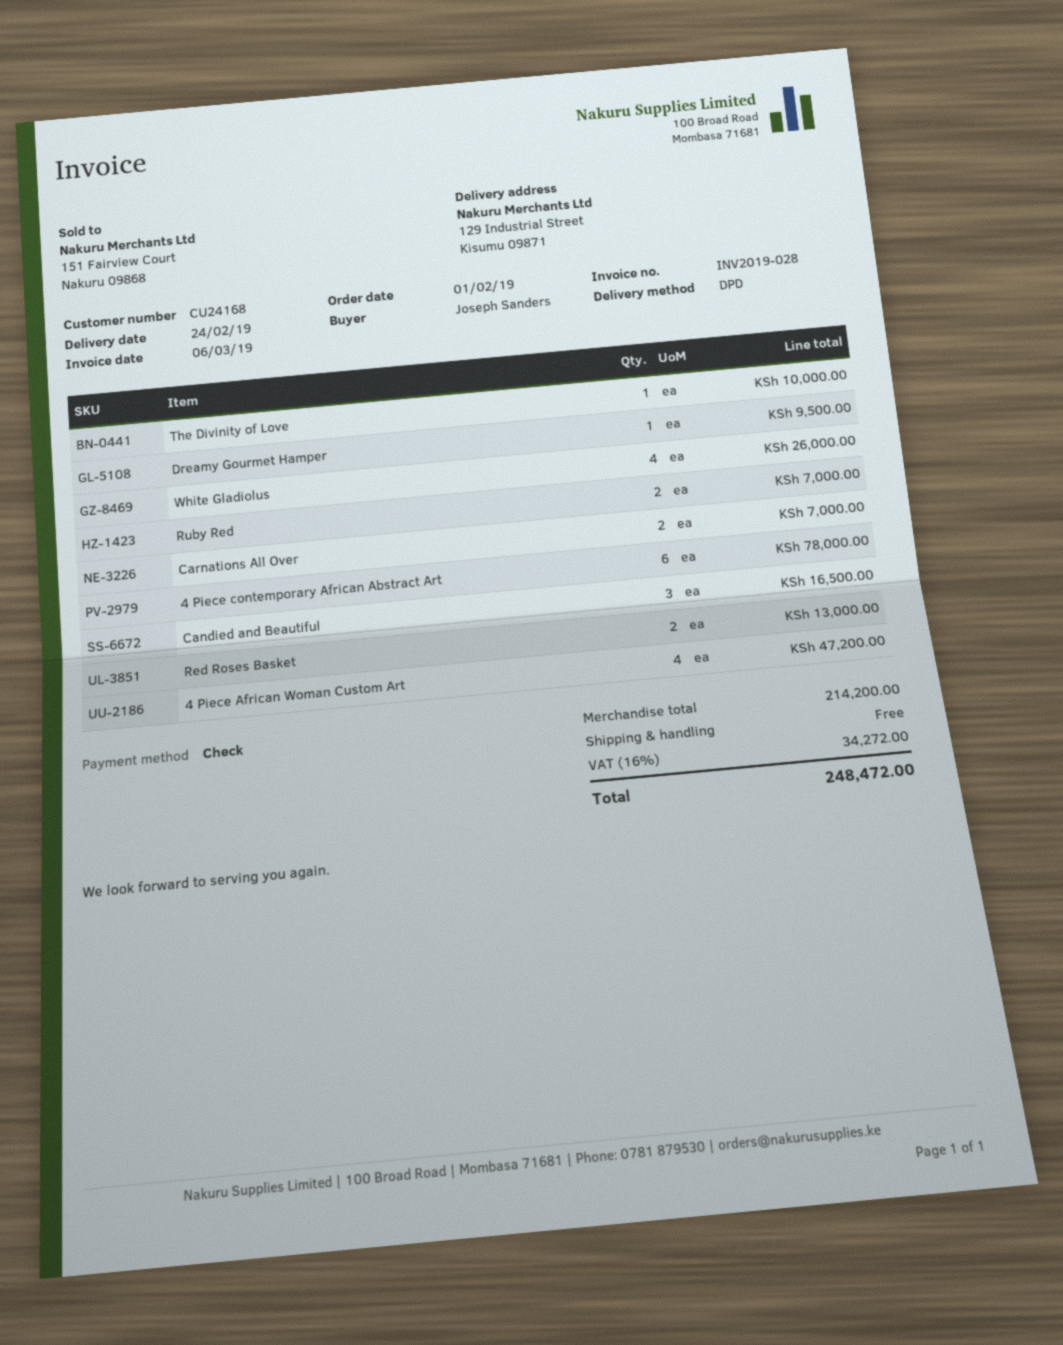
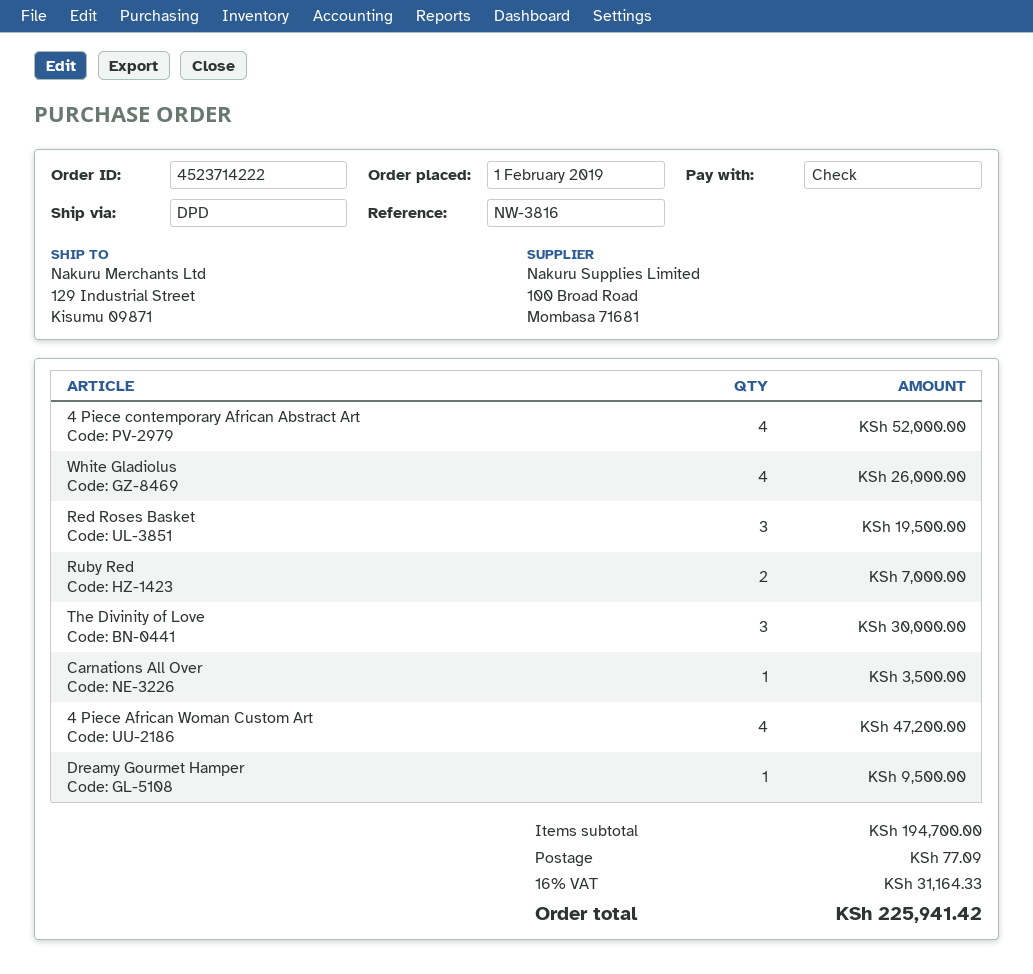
The Divinity of Love: 1 for 10000.00 -> 3 for 30000.00
Carnations All Over: 2 for 7000.00 -> 1 for 3500.00
4 Piece contemporary African Abstract Art: 6 for 78000.00 -> 4 for 52000.00
Candied and Beautiful: 3 for 16500.00 -> none
Red Roses Basket: 2 for 13000.00 -> 3 for 19500.00
subtotal: 214200.00 -> 194700.00
shipping: 0.00 -> 77.09
tax: 16% = 34272.00 -> 16% = 31164.33
total: 248472.00 -> 225941.42

